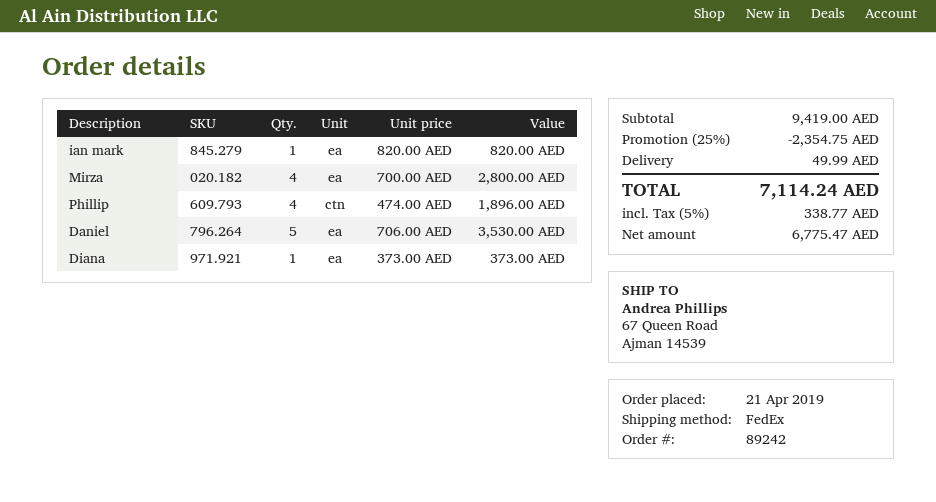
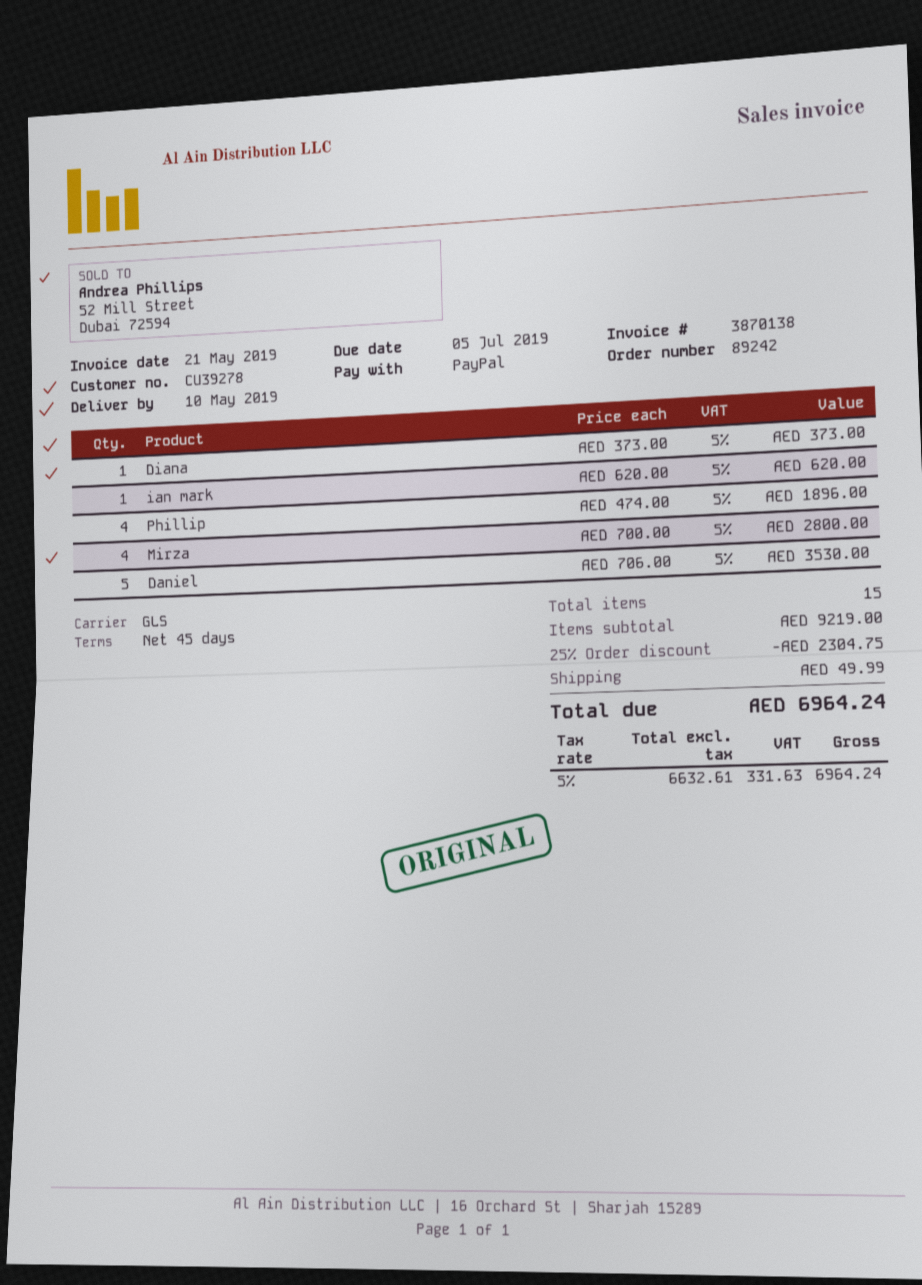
shipping method: FedEx -> GLS
ian mark: 1 x 820.00 = 820.00 -> 1 x 620.00 = 620.00
subtotal: 9419.00 -> 9219.00
discount: 25% = 2354.75 -> 25% = 2304.75
net: 6775.47 -> 6632.61
tax: 5% = 338.77 -> 5% = 331.63
total: 7114.24 -> 6964.24

